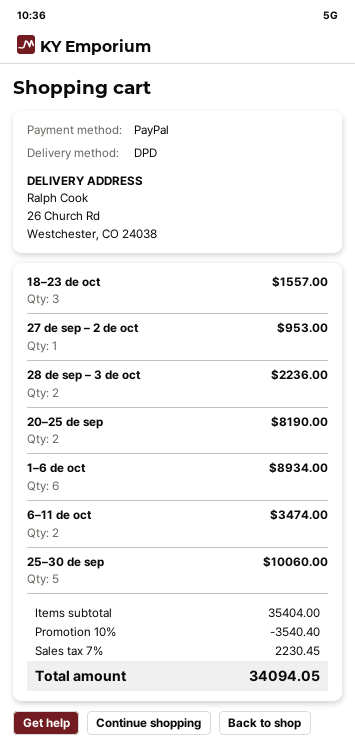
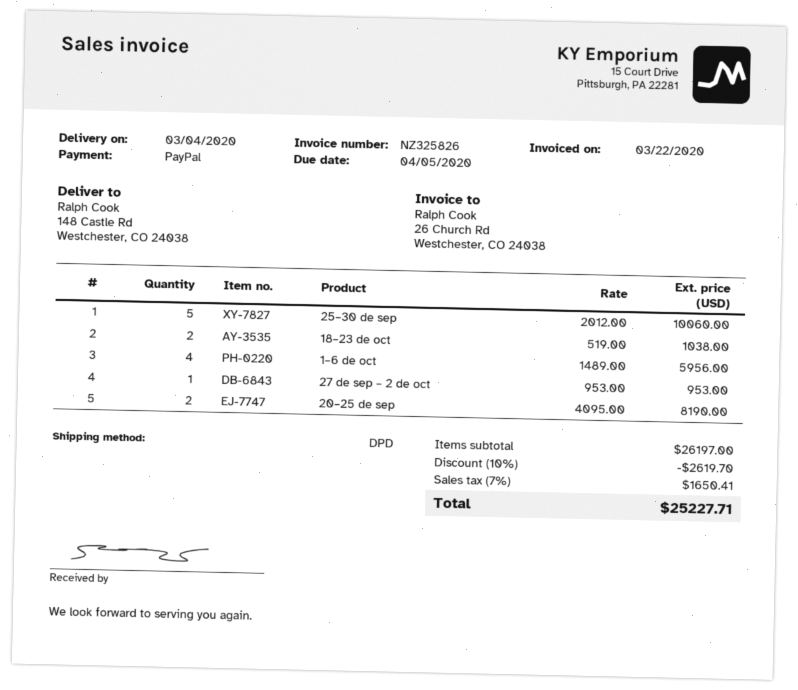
ship to: 26 Church Rd, Westchester, CO 24038 -> 148 Castle Rd, Westchester, CO 24038
18–23 de oct: 3 for 1557.00 -> 2 for 1038.00
28 de sep – 3 de oct: 2 for 2236.00 -> none
1–6 de oct: 6 for 8934.00 -> 4 for 5956.00
6–11 de oct: 2 for 3474.00 -> none
subtotal: 35404.00 -> 26197.00
discount: 10% = 3540.40 -> 10% = 2619.70
tax: 7% = 2230.45 -> 7% = 1650.41
total: 34094.05 -> 25227.71

